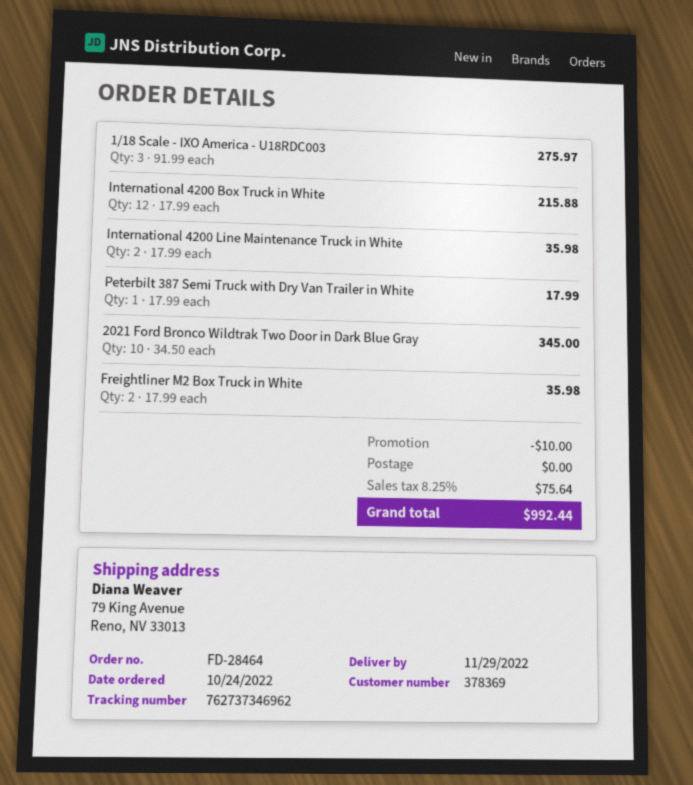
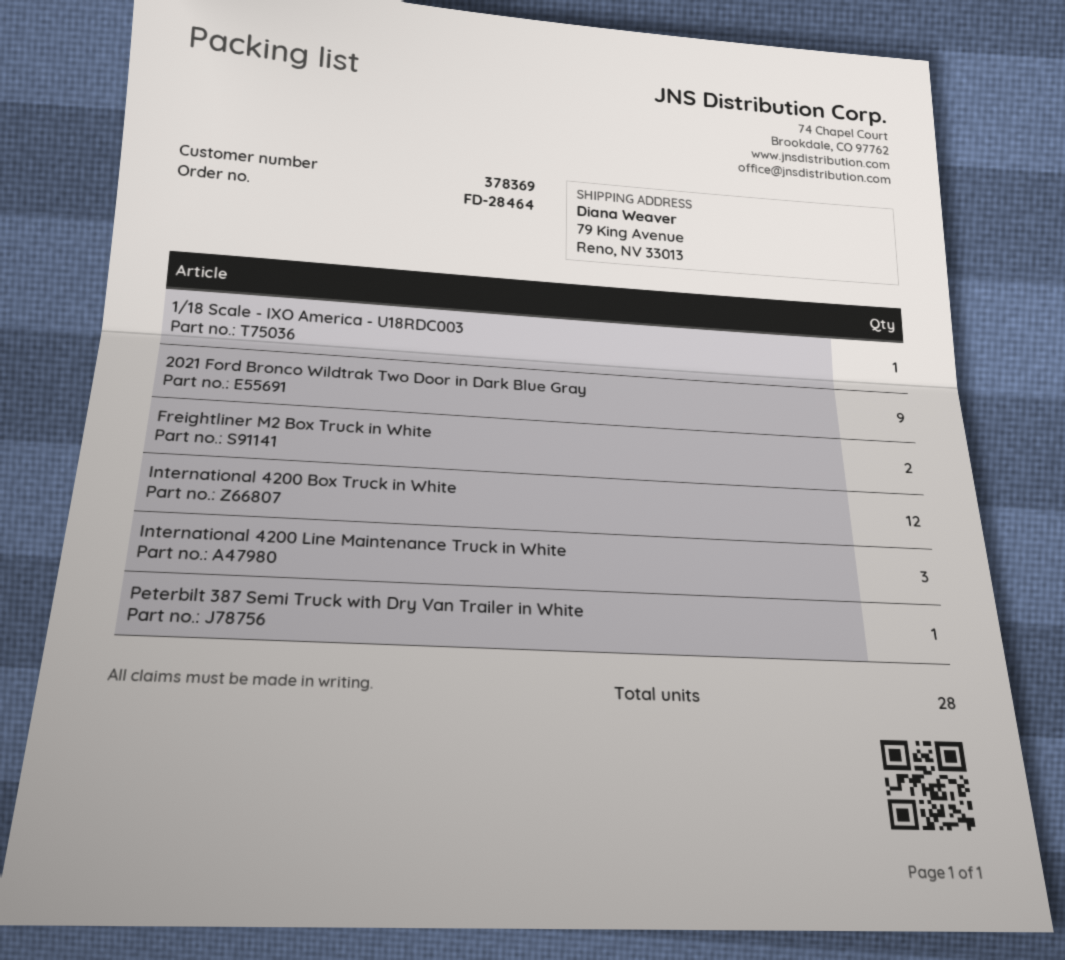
1/18 Scale - IXO America - U18RDC003: 3 -> 1
International 4200 Line Maintenance Truck in White: 2 -> 3
2021 Ford Bronco Wildtrak Two Door in Dark Blue Gray: 10 -> 9

